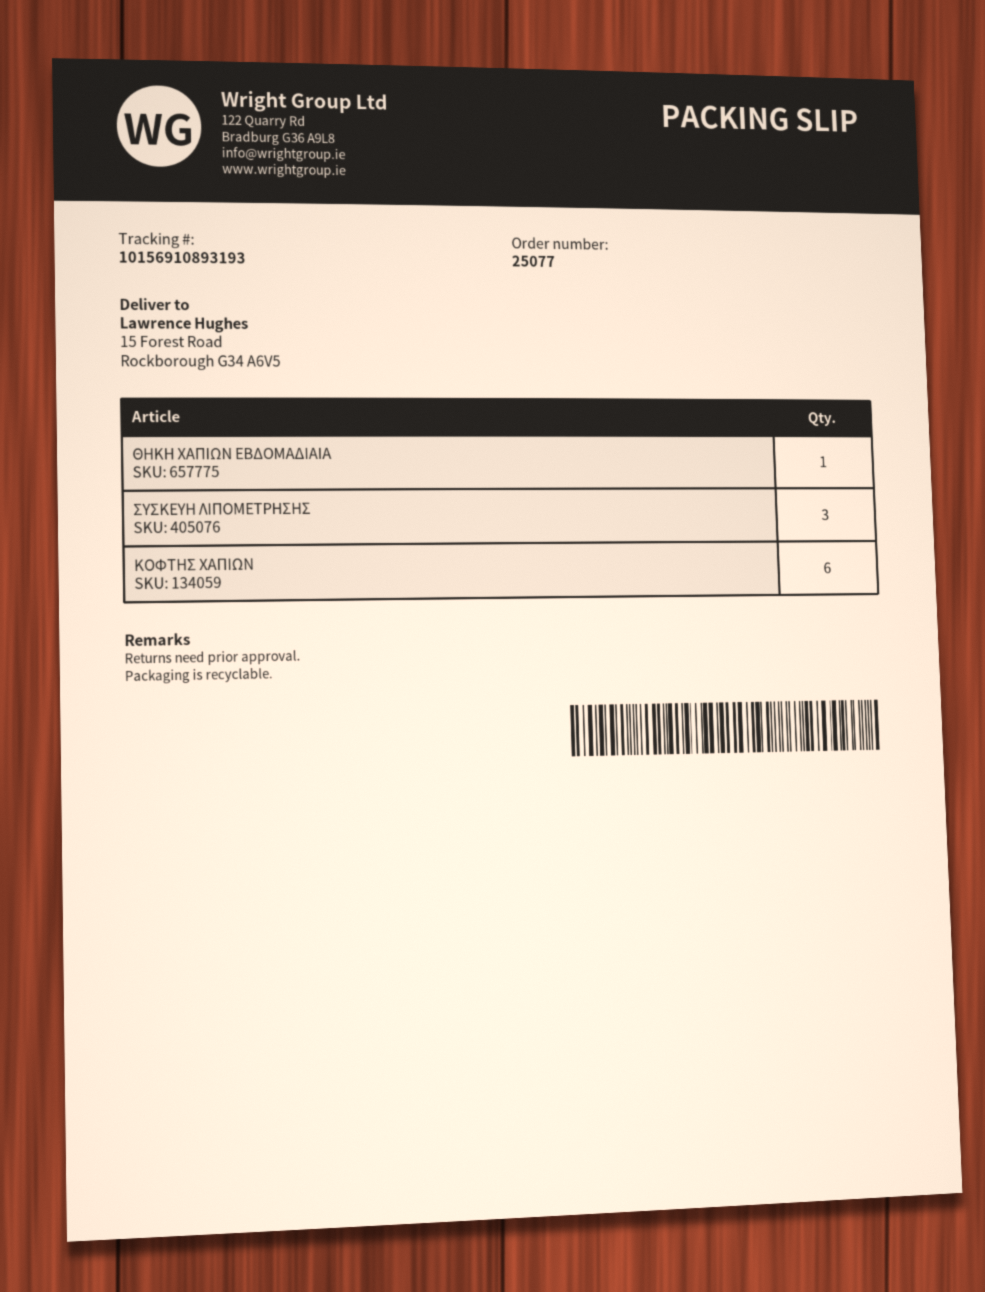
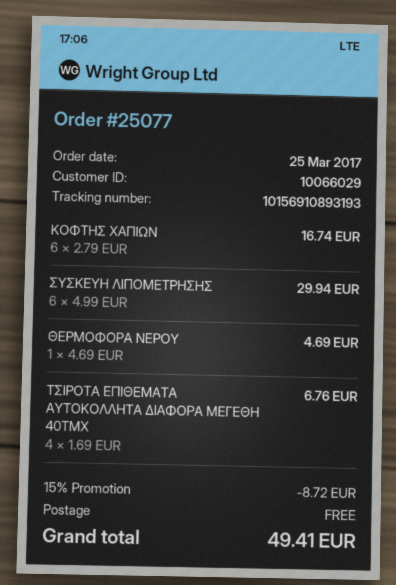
ΘΗΚΗ ΧΑΠΙΩΝ ΕΒΔΟΜΑΔΙΑΙΑ: 1 -> none
ΣΥΣΚΕΥΗ ΛΙΠΟΜΕΤΡΗΣΗΣ: 3 -> 6
ΘΕΡΜΟΦΟΡΑ ΝΕΡΟΥ: none -> 1
ΤΣΙΡΟΤΑ ΕΠΙΘΕΜΑΤΑ ΑΥΤΟΚΟΛΛΗΤΑ ΔΙΑΦΟΡΑ ΜΕΓΕΘΗ 40ΤΜΧ: none -> 4

